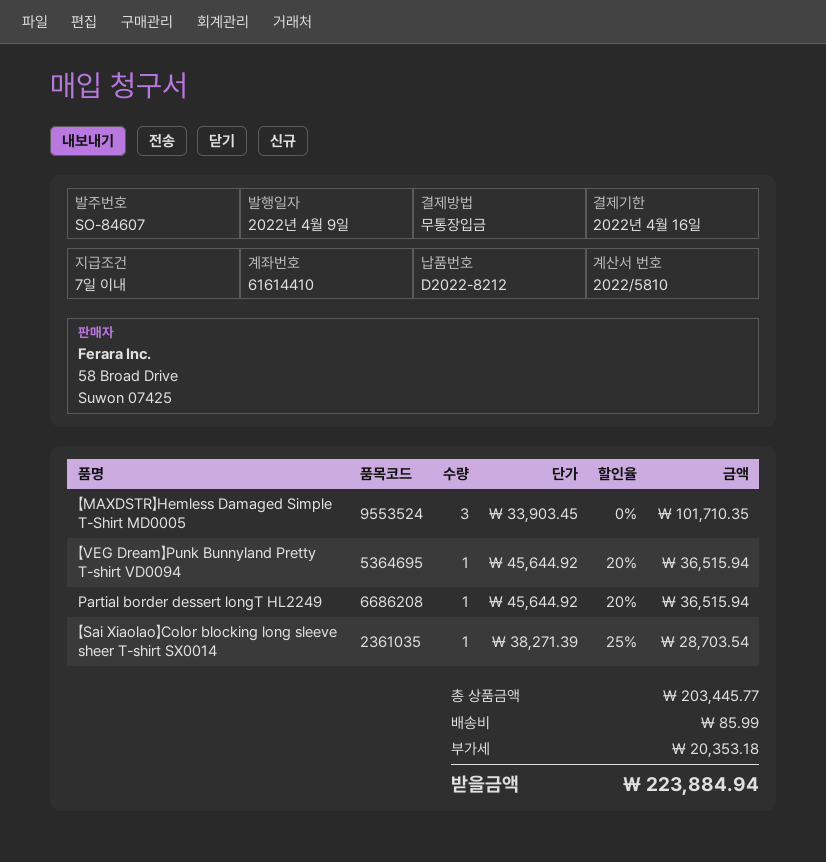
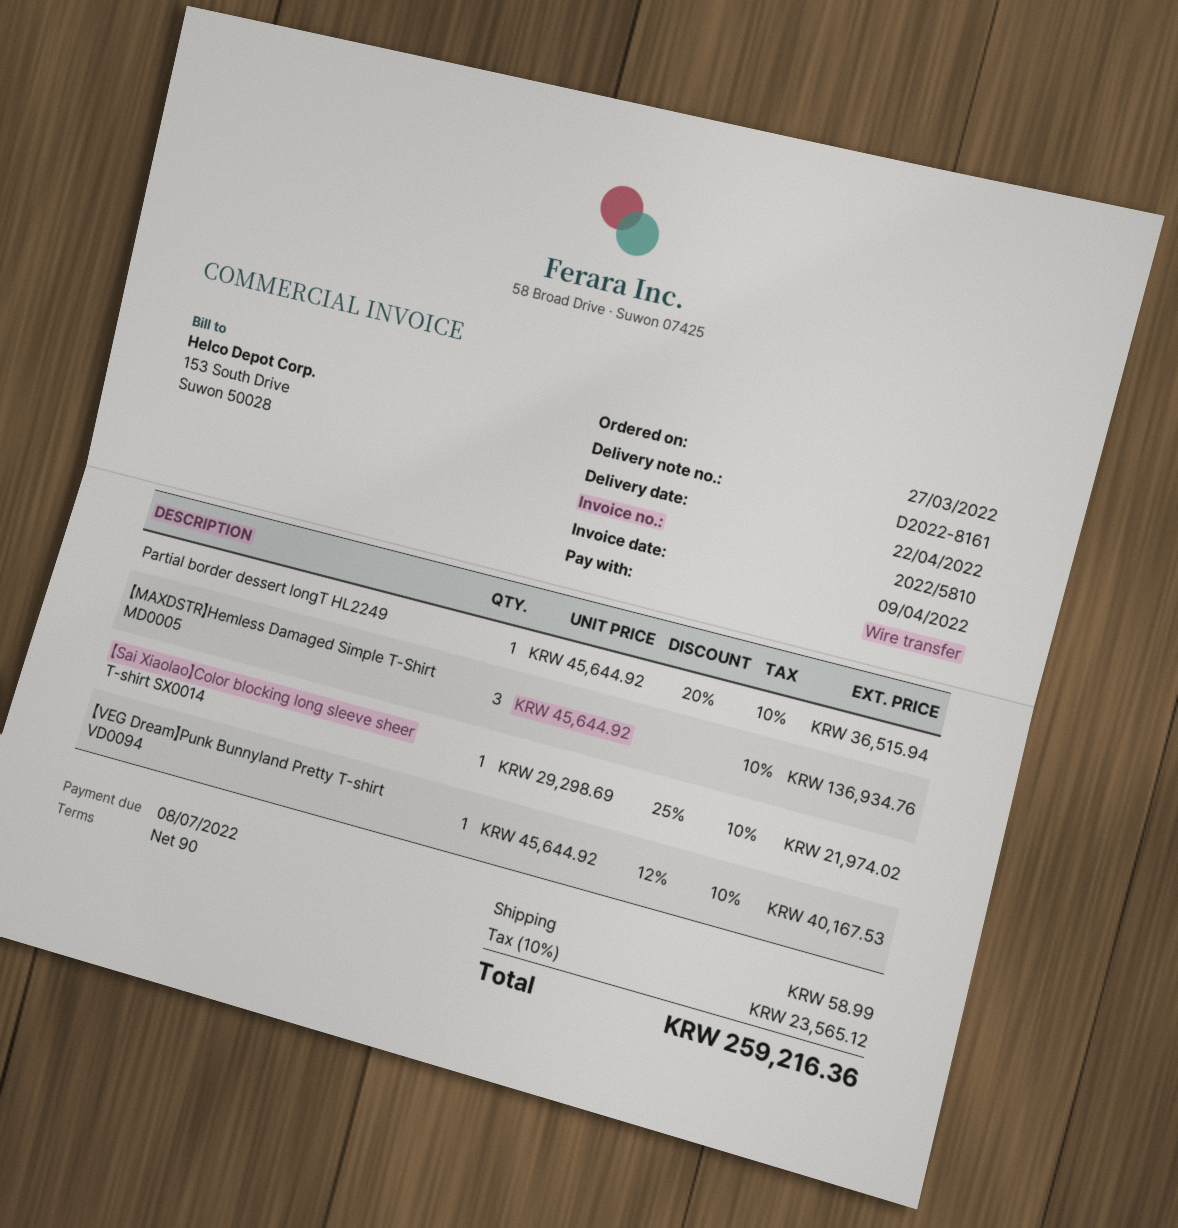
delivery note number: D2022-8212 -> D2022-8161
payment terms: 7 days -> 90 days
due date: 2022-04-16 -> 2022-07-08
【MAXDSTR】Hemless Damaged Simple T-Shirt MD0005: 3 x 33903.45 = 101710.35 -> 3 x 45644.92 = 136934.76
【VEG Dream】Punk Bunnyland Pretty T-shirt VD0094: 1 x 45644.92 - 20% = 36515.94 -> 1 x 45644.92 - 12% = 40167.53
【Sai Xiaolao】Color blocking long sleeve sheer T-shirt SX0014: 1 x 38271.39 - 25% = 28703.54 -> 1 x 29298.69 - 25% = 21974.02
shipping: 85.99 -> 58.99
tax: 20353.18 -> 23565.12
total: 223884.94 -> 259216.36

